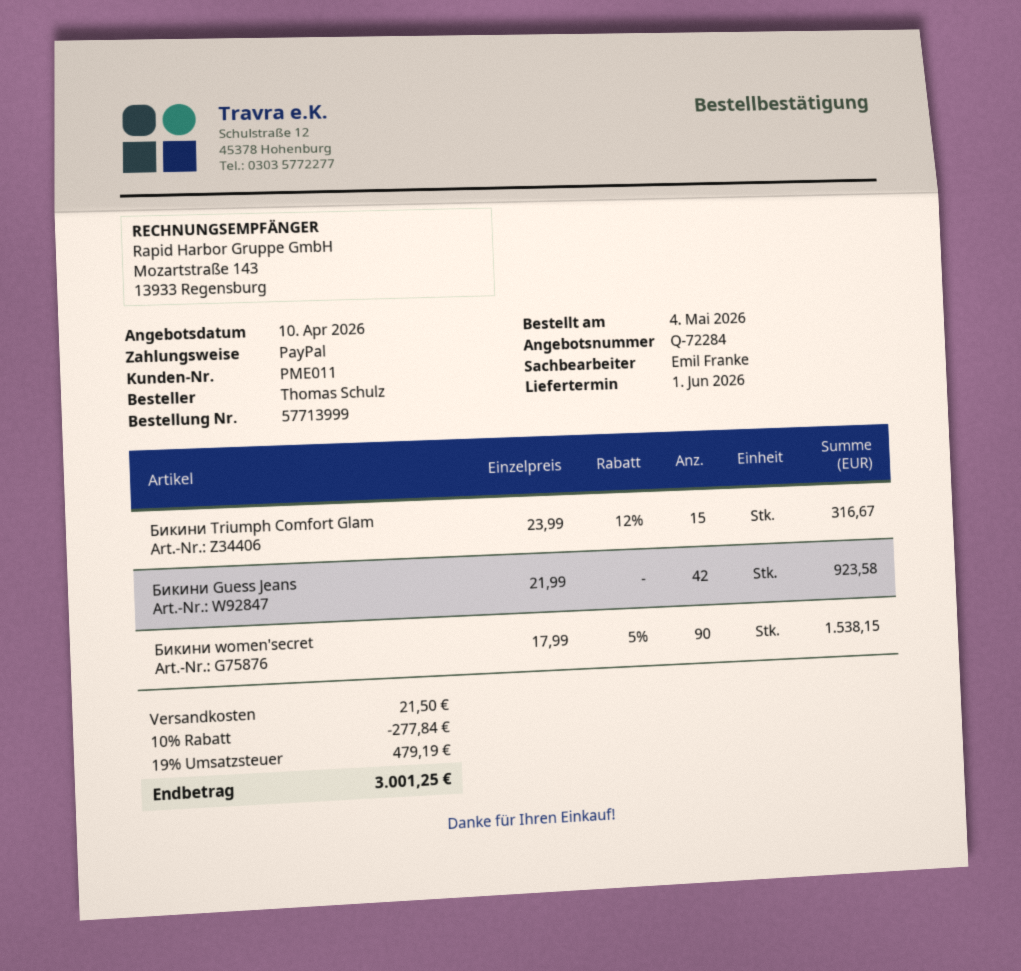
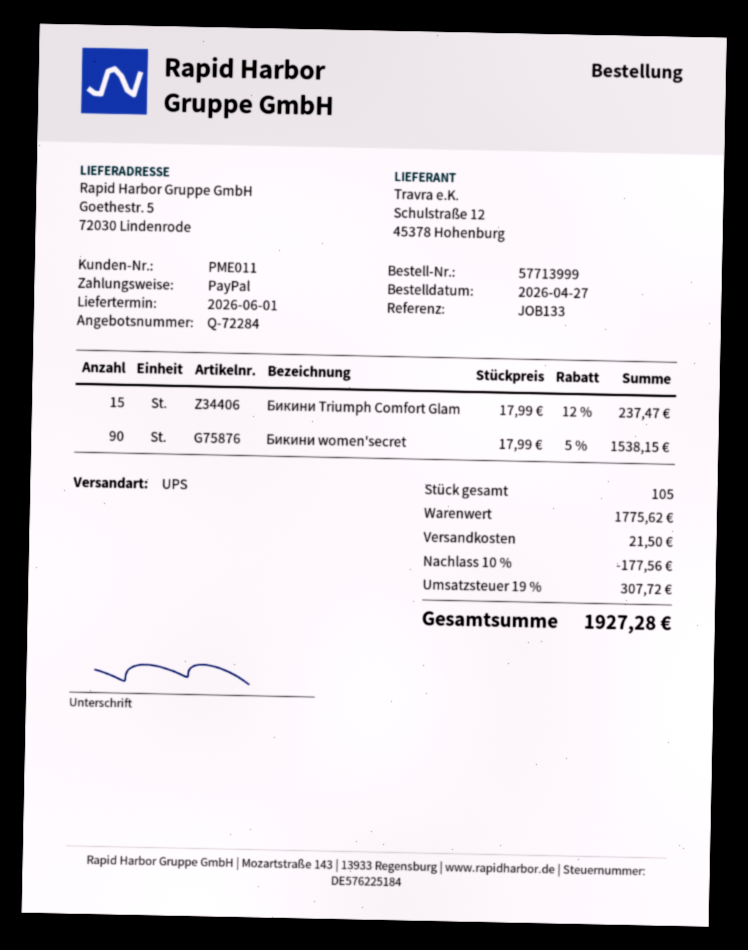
order date: 2026-05-04 -> 2026-04-27
Бикини Triumph Comfort Glam: 15 x 23.99 - 12% = 316.67 -> 15 x 17.99 - 12% = 237.47
Бикини Guess Jeans: 42 x 21.99 = 923.58 -> none
discount: 10% = 277.84 -> 10% = 177.56
tax: 19% = 479.19 -> 19% = 307.72
total: 3001.25 -> 1927.28

